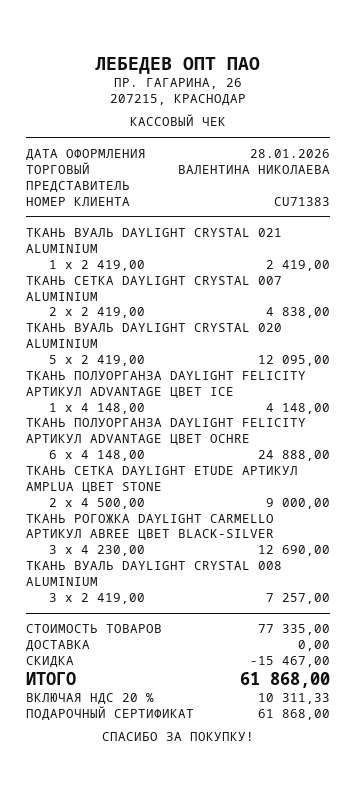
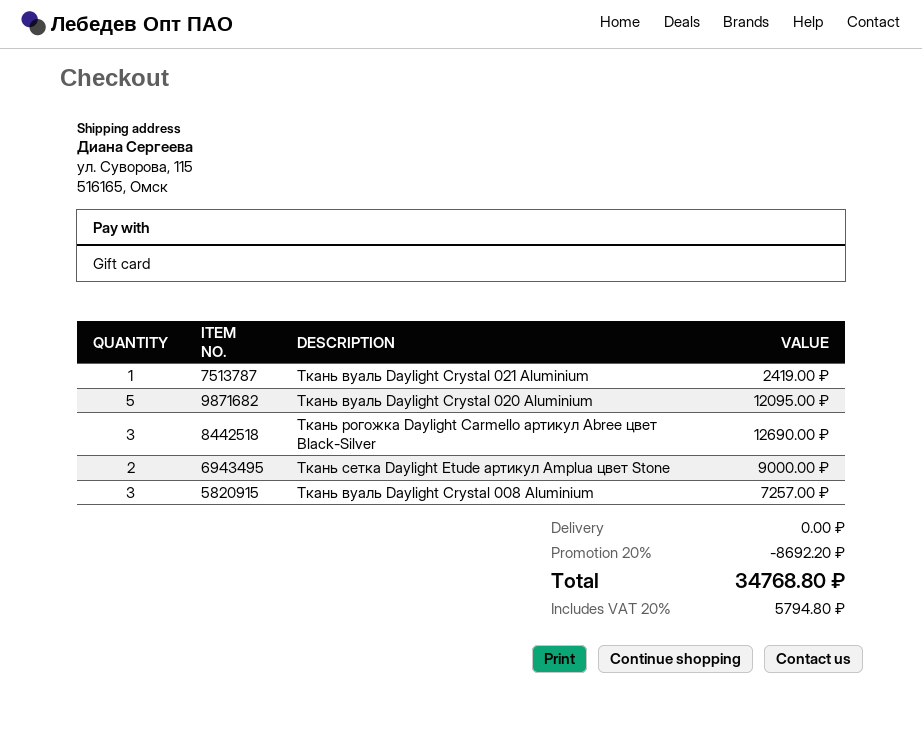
ТКАНЬ СЕТКА DAYLIGHT CRYSTAL 007 ALUMINIUM: 2 for 4838.00 -> none
ТКАНЬ ПОЛУОРГАНЗА DAYLIGHT FELICITY АРТИКУЛ ADVANTAGE ЦВЕТ ICE: 1 for 4148.00 -> none
ТКАНЬ ПОЛУОРГАНЗА DAYLIGHT FELICITY АРТИКУЛ ADVANTAGE ЦВЕТ OCHRE: 6 for 24888.00 -> none
discount: 15467.00 -> 8692.20
tax: 20% = 10311.33 -> 20% = 5794.80
total: 61868.00 -> 34768.80

